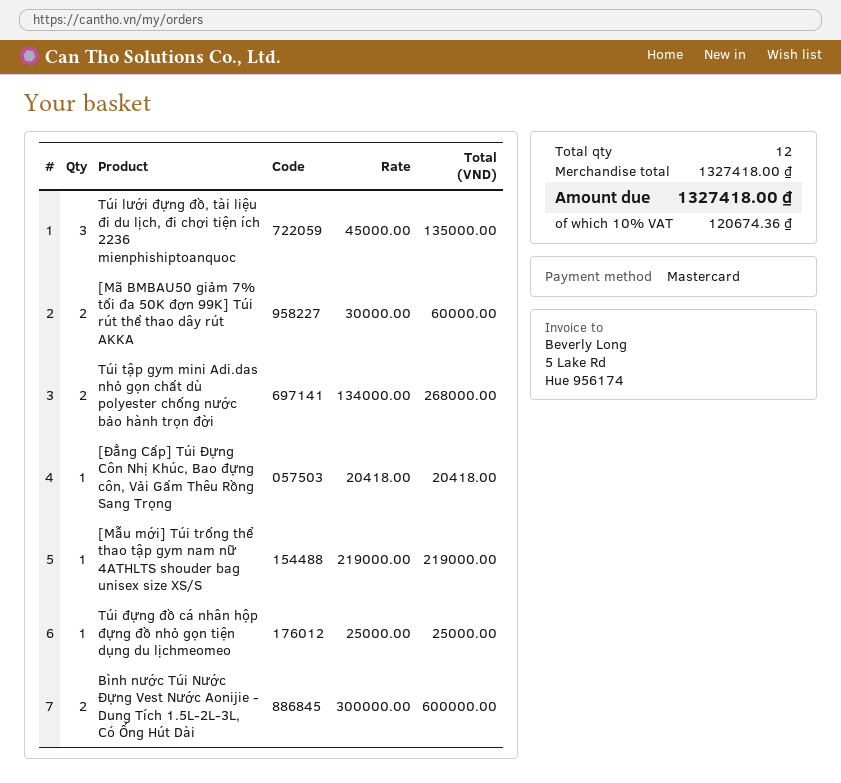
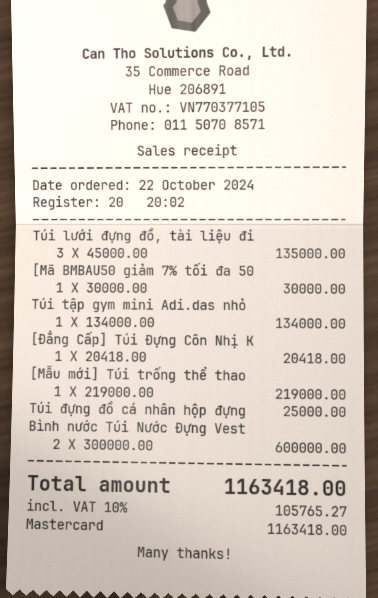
[Mã BMBAU50 giảm 7% tối đa 50K đơn 99K] Túi rút thể thao dây rút AKKA: 2 x 30000.00 = 60000.00 -> 1 x 30000.00 = 30000.00
Túi tập gym mini Adi.das nhỏ gọn chất dù polyester chống nước bảo hành trọn đời: 2 x 134000.00 = 268000.00 -> 1 x 134000.00 = 134000.00
tax: 10% = 120674.36 -> 10% = 105765.27
total: 1327418.00 -> 1163418.00

